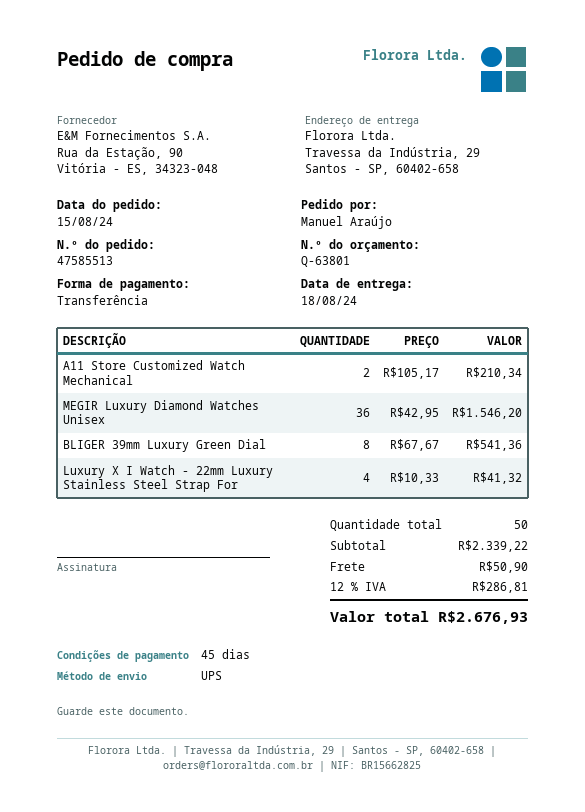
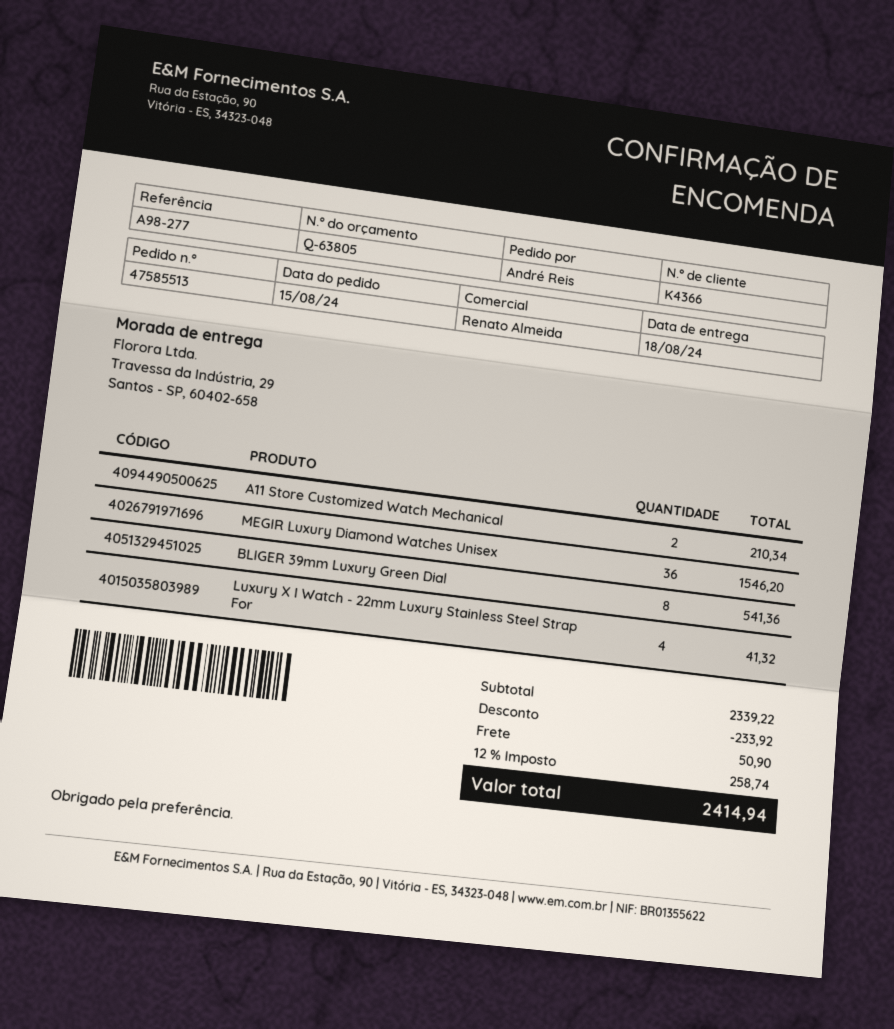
quote number: Q-63801 -> Q-63805
ordered by: Manuel Araújo -> André Reis
discount: none -> 233.92
tax: 12% = 286.81 -> 12% = 258.74
total: 2676.93 -> 2414.94

